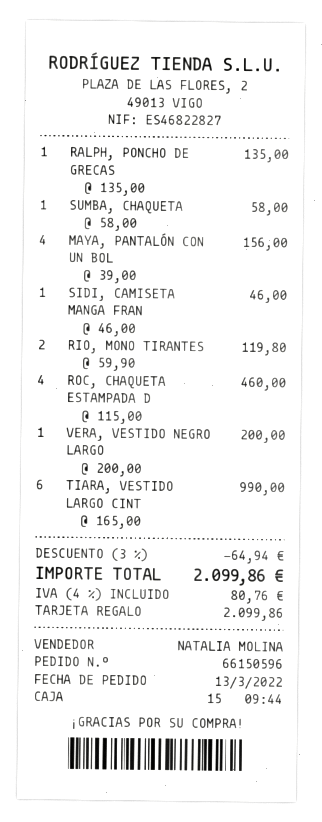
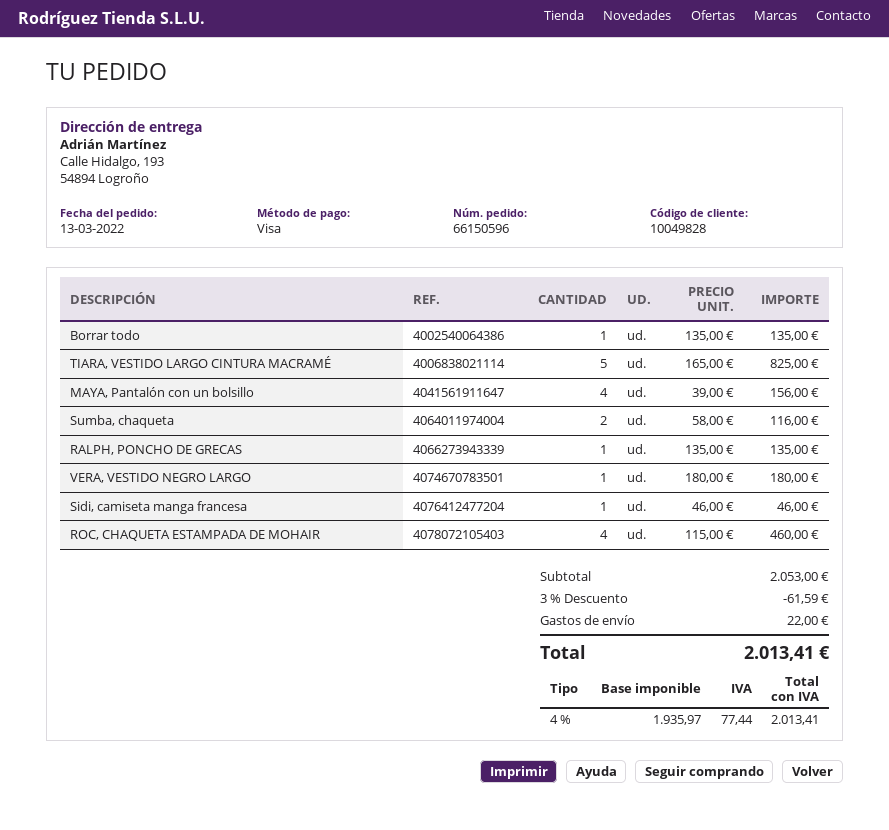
payment method: gift card -> Visa
SUMBA, CHAQUETA: 1 x 58.00 = 58.00 -> 2 x 58.00 = 116.00
RIO, MONO TIRANTES: 2 x 59.90 = 119.80 -> none
VERA, VESTIDO NEGRO LARGO: 1 x 200.00 = 200.00 -> 1 x 180.00 = 180.00
TIARA, VESTIDO LARGO CINT: 6 x 165.00 = 990.00 -> 5 x 165.00 = 825.00
Borrar todo: none -> 1 x 135.00 = 135.00
discount: 3% = 64.94 -> 3% = 61.59
shipping: none -> 22.00
tax: 4% = 80.76 -> 4% = 77.44
total: 2099.86 -> 2013.41

